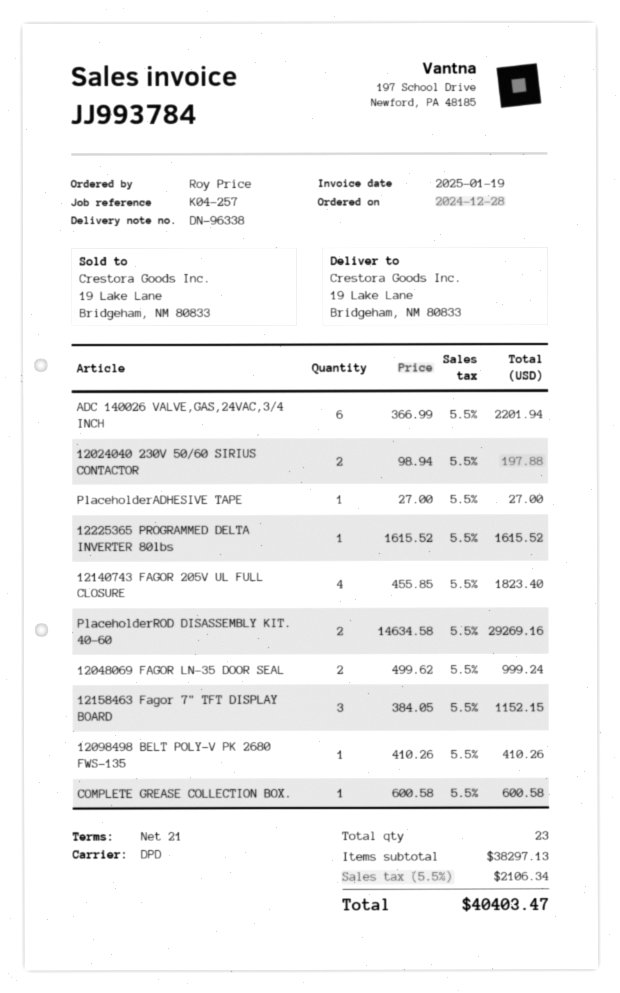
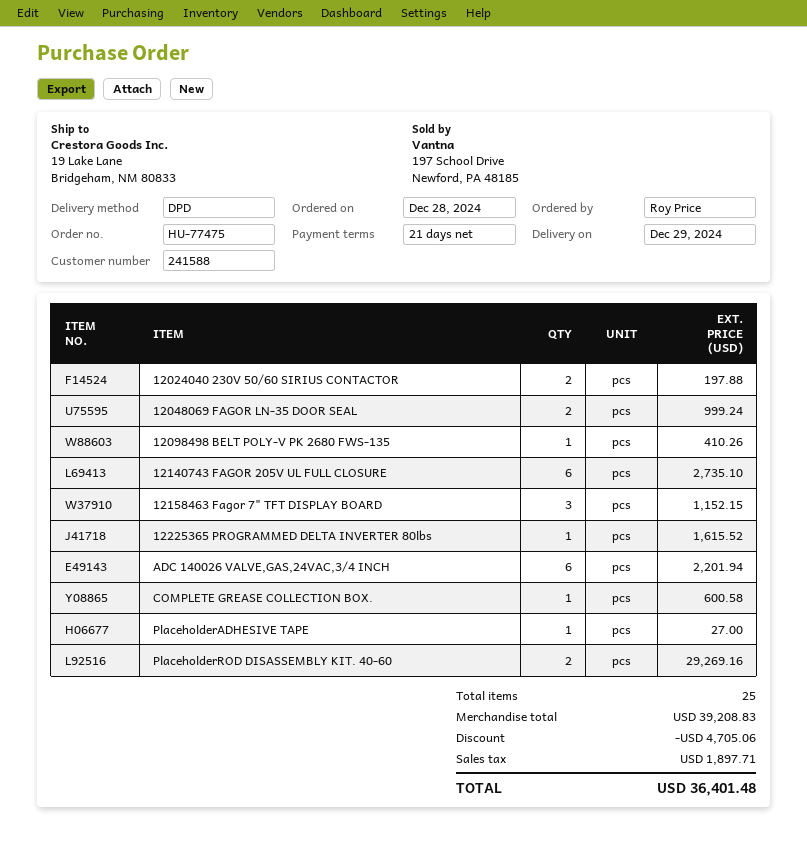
12140743 FAGOR 205V UL FULL CLOSURE: 4 for 1823.40 -> 6 for 2735.10
total quantity: 23 -> 25
subtotal: 38297.13 -> 39208.83
discount: none -> 4705.06
tax: 2106.34 -> 1897.71
total: 40403.47 -> 36401.48

